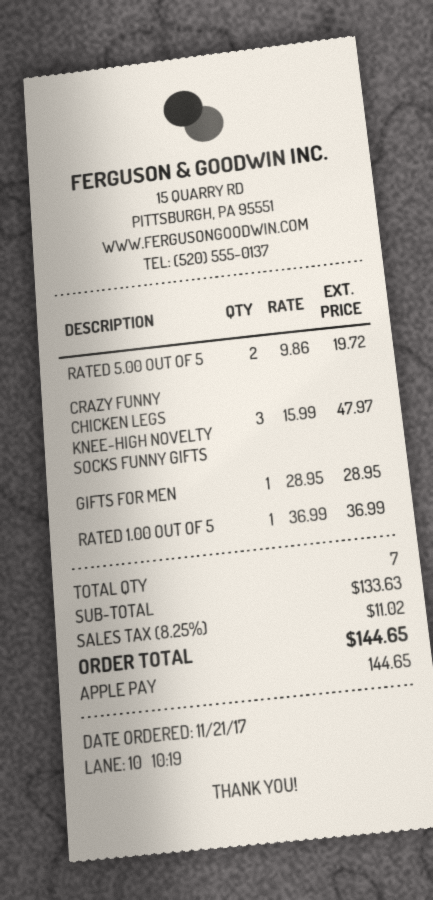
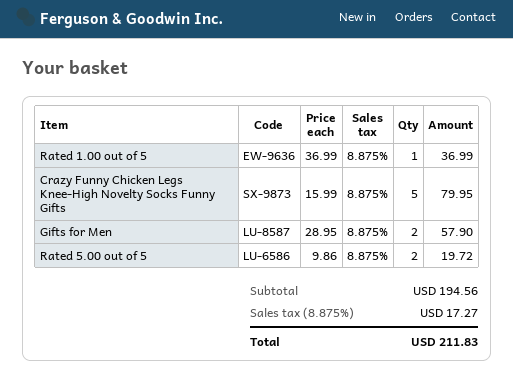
CRAZY FUNNY CHICKEN LEGS KNEE-HIGH NOVELTY SOCKS FUNNY GIFTS: 3 x 15.99 = 47.97 -> 5 x 15.99 = 79.95
GIFTS FOR MEN: 1 x 28.95 = 28.95 -> 2 x 28.95 = 57.90
subtotal: 133.63 -> 194.56
tax: 8.25% = 11.02 -> 8.875% = 17.27
total: 144.65 -> 211.83

